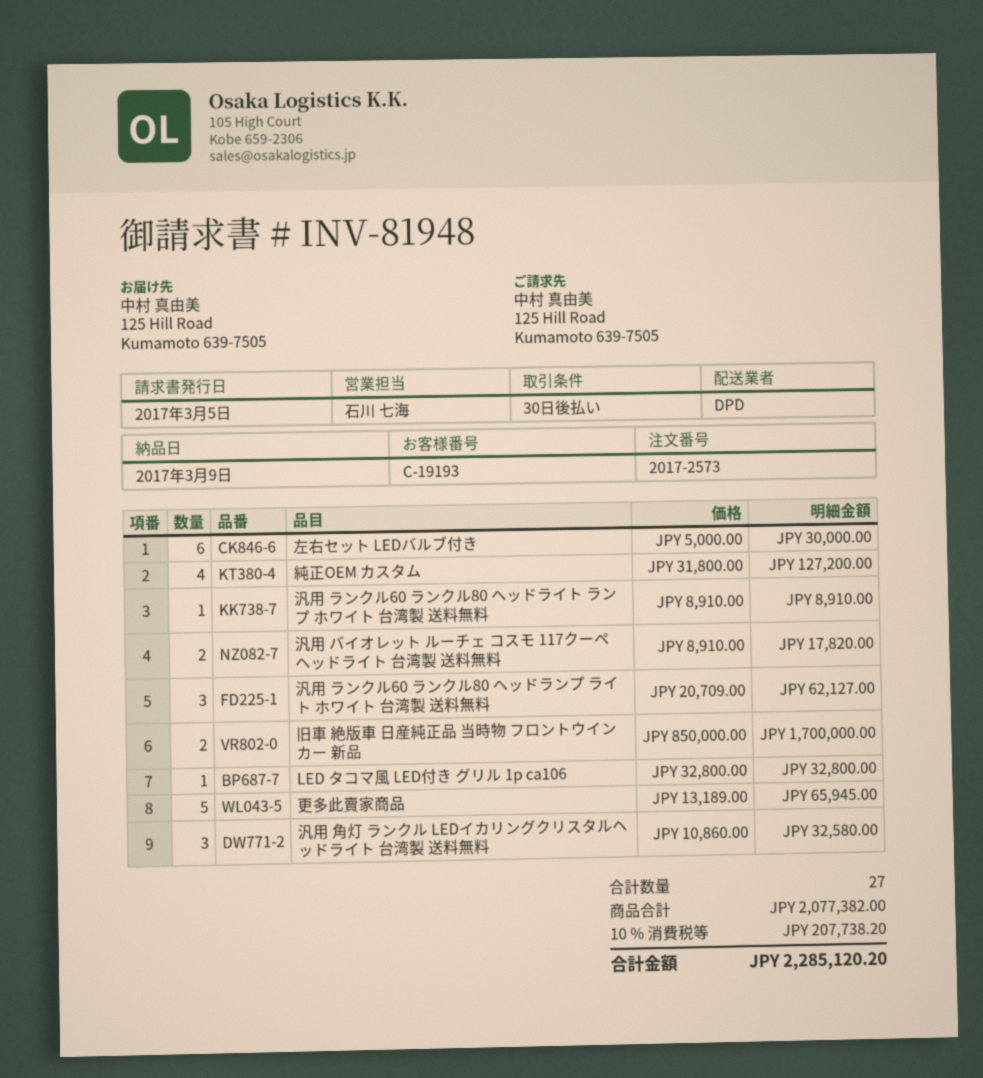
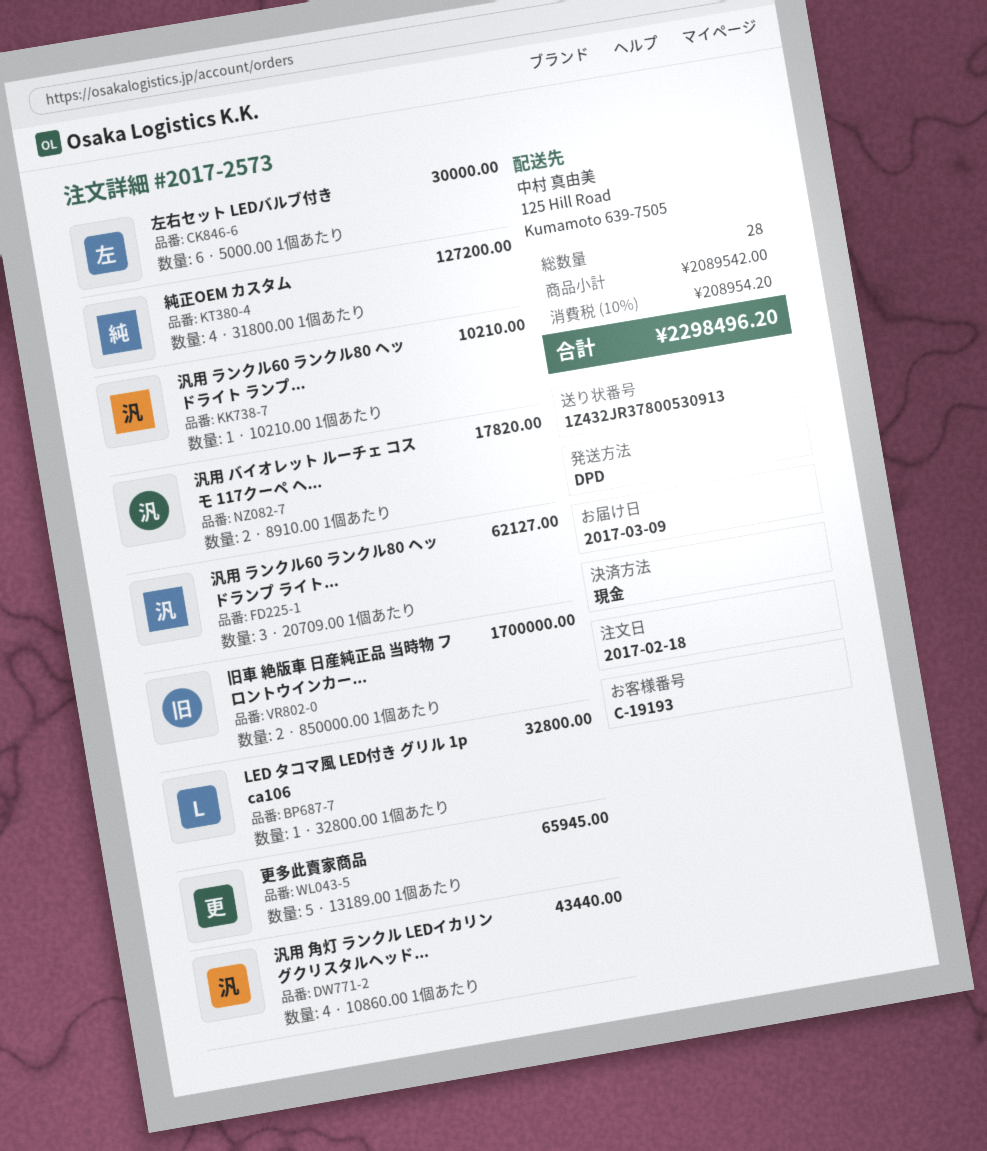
汎用 ランクル60 ランクル80 ヘッドライト ランプ ホワイト 台湾製 送料無料: 1 x 8910.00 = 8910.00 -> 1 x 10210.00 = 10210.00
汎用 角灯 ランクル LEDイカリングクリスタルヘッドライト 台湾製 送料無料: 3 x 10860.00 = 32580.00 -> 4 x 10860.00 = 43440.00
total quantity: 27 -> 28
subtotal: 2077382.00 -> 2089542.00
tax: 10% = 207738.20 -> 10% = 208954.20
total: 2285120.20 -> 2298496.20

